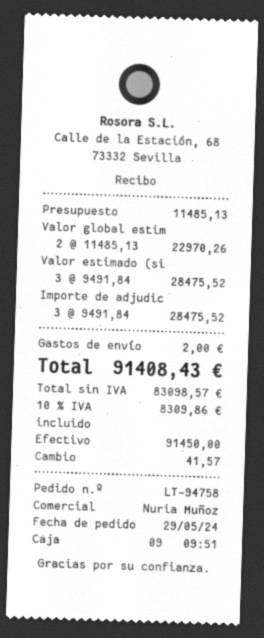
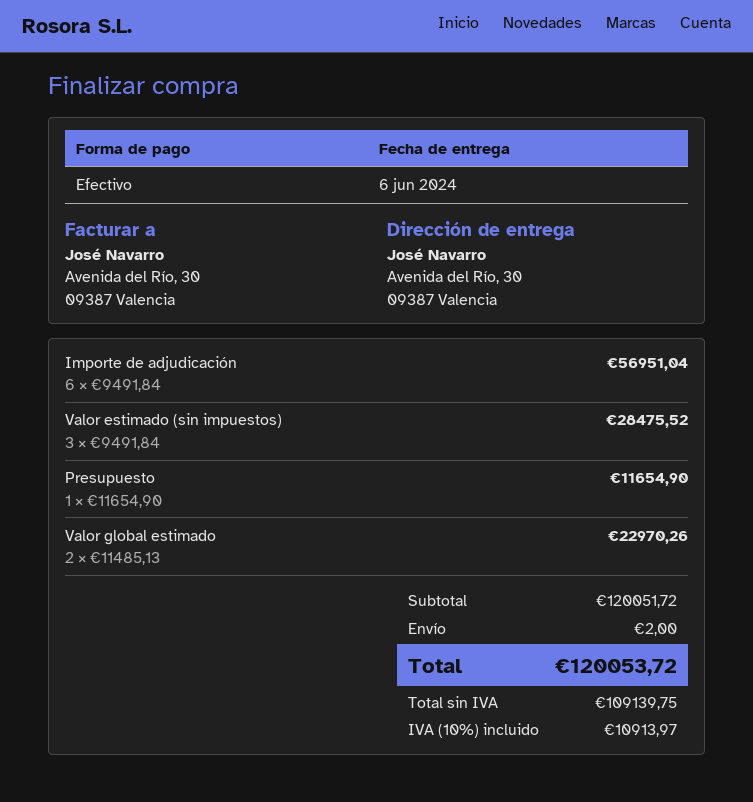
Presupuesto: 1 x 11485.13 = 11485.13 -> 1 x 11654.90 = 11654.90
Importe de adjudic: 3 x 9491.84 = 28475.52 -> 6 x 9491.84 = 56951.04
net: 83098.57 -> 109139.75
tax: 10% = 8309.86 -> 10% = 10913.97
total: 91408.43 -> 120053.72

